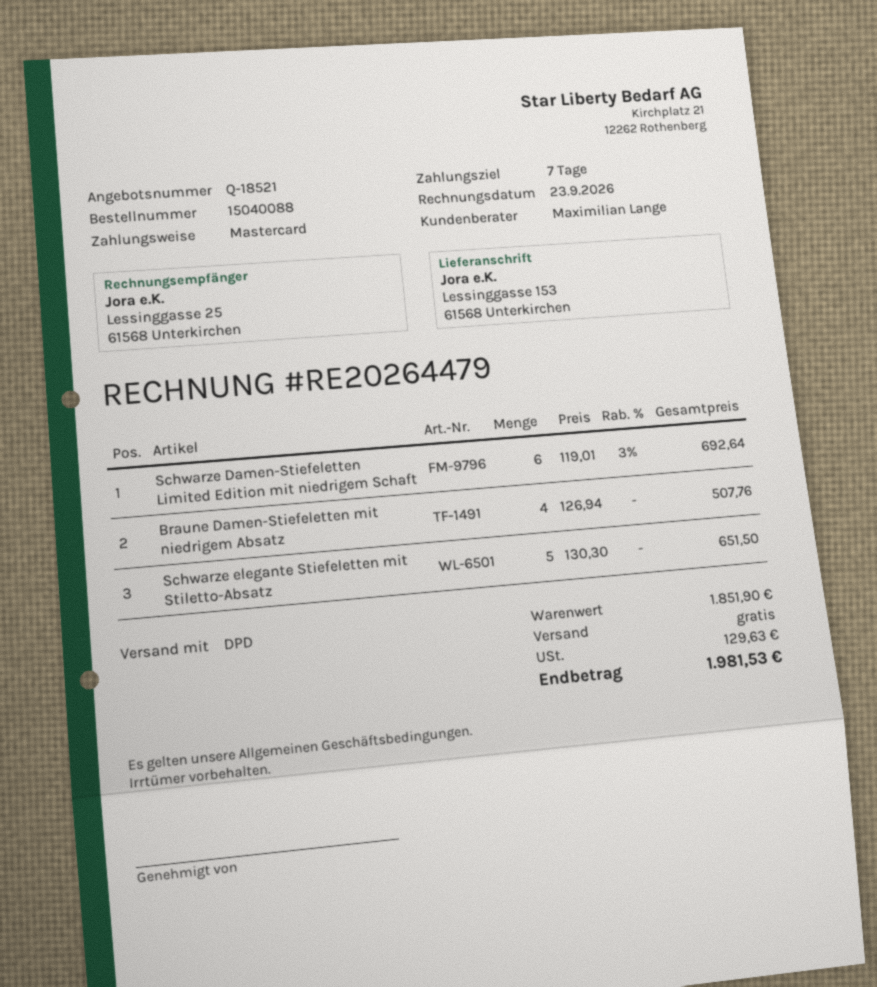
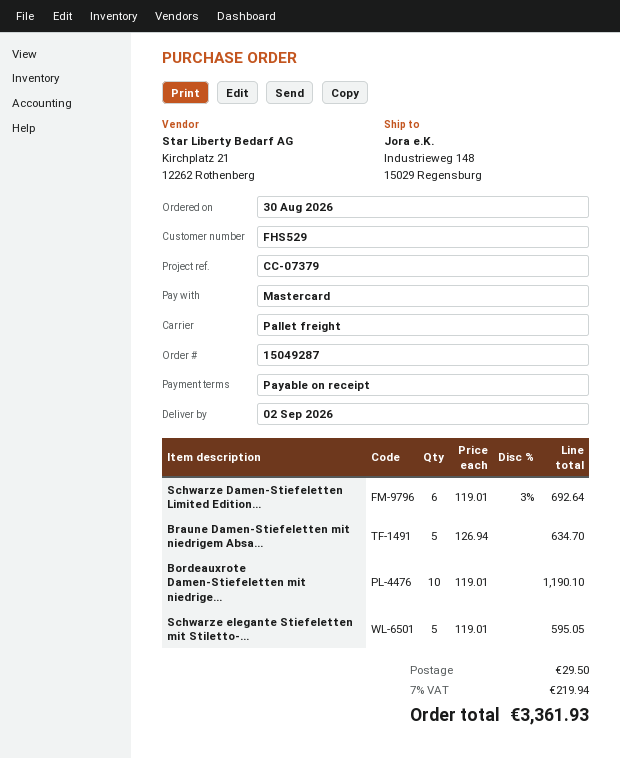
order number: 15040088 -> 15049287
payment terms: 7 days -> on receipt
shipping method: DPD -> pallet freight
ship to: Lessinggasse 153, 61568 Unterkirchen -> Industrieweg 148, 15029 Regensburg
Braune Damen-Stiefeletten mit niedrigem Absatz: 4 x 126.94 = 507.76 -> 5 x 126.94 = 634.70
Schwarze elegante Stiefeletten mit Stiletto-Absatz: 5 x 130.30 = 651.50 -> 5 x 119.01 = 595.05
Bordeauxrote Damen-Stiefeletten mit niedrige...: none -> 10 x 119.01 = 1190.10
shipping: 0.00 -> 29.50
tax: 129.63 -> 219.94
total: 1981.53 -> 3361.93

